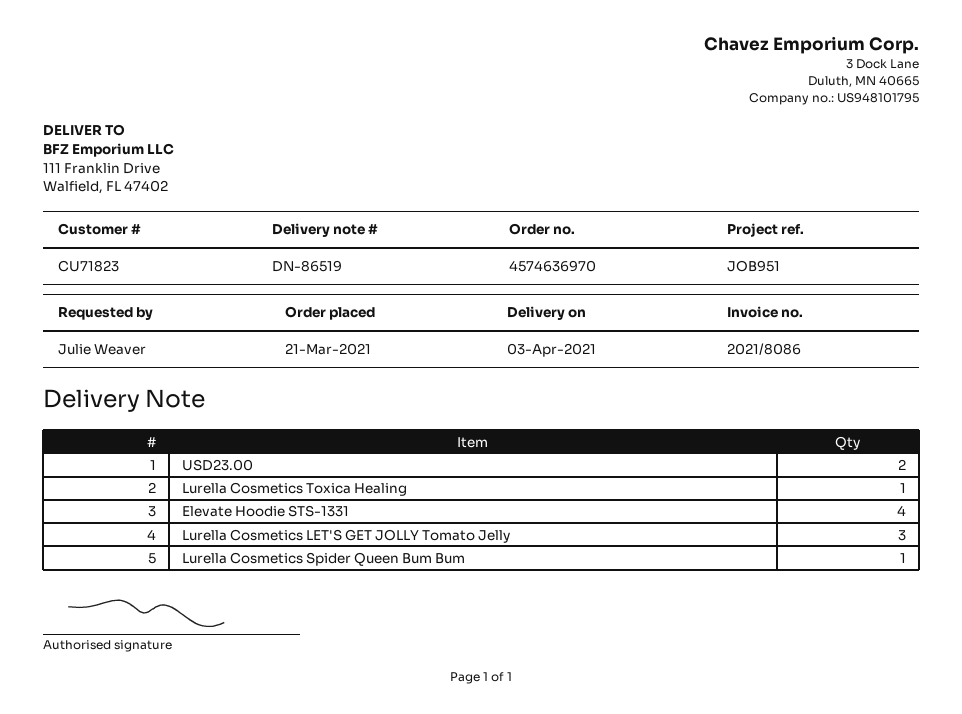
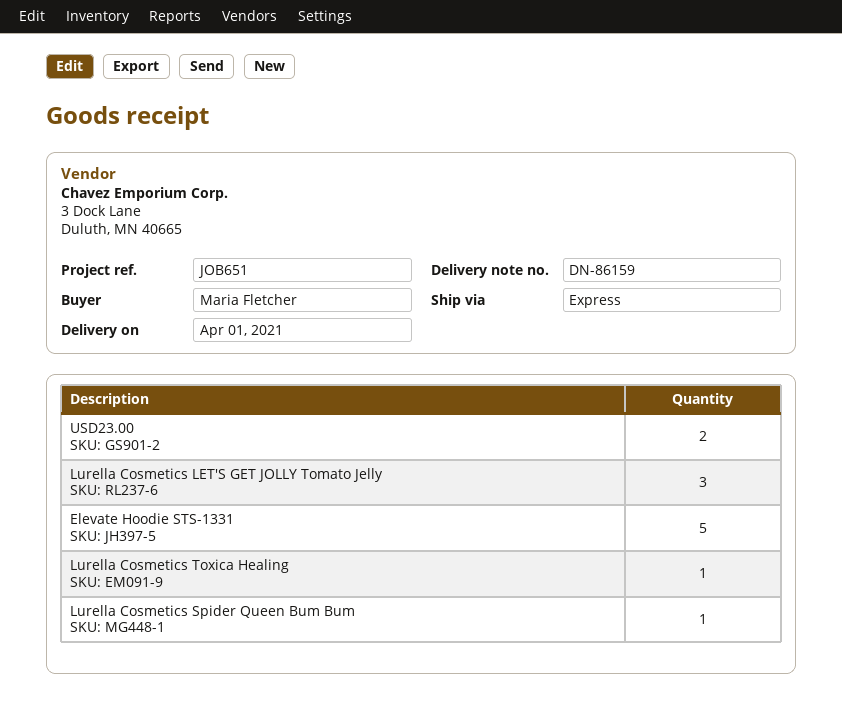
delivery note number: DN-86519 -> DN-86159
delivery date: 2021-04-03 -> 2021-04-01
reference: JOB951 -> JOB651
ordered by: Julie Weaver -> Maria Fletcher
Elevate Hoodie STS-1331: 4 -> 5

